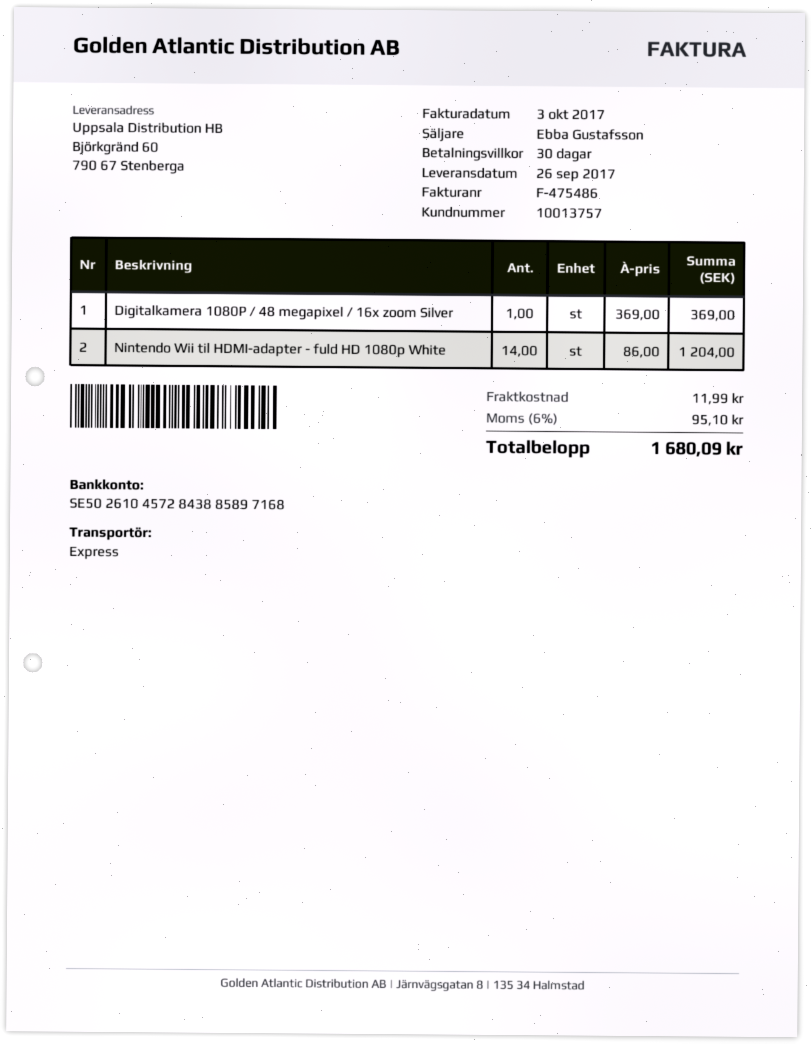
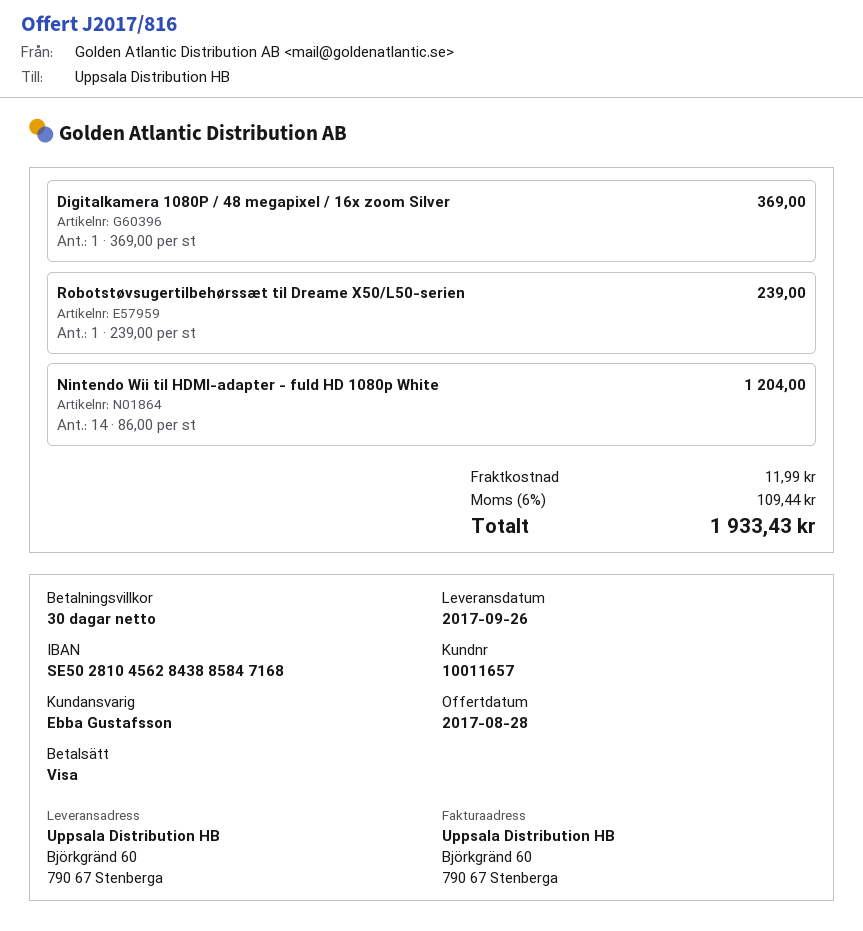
customer number: 10013757 -> 10011657
bank account: SE5026104572843885897168 -> SE5028104562843885847168
Robotstøvsugertilbehørssæt til Dreame X50/L50-serien: none -> 1 x 239.00 = 239.00
tax: 6% = 95.10 -> 6% = 109.44
total: 1680.09 -> 1933.43

